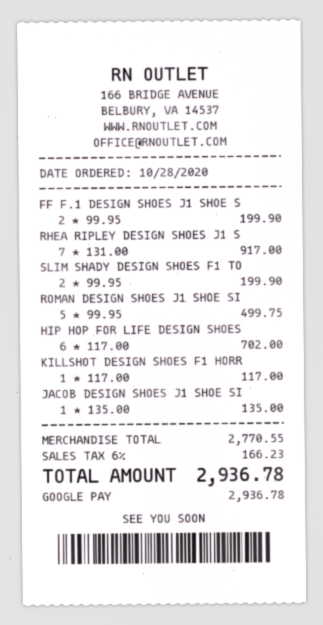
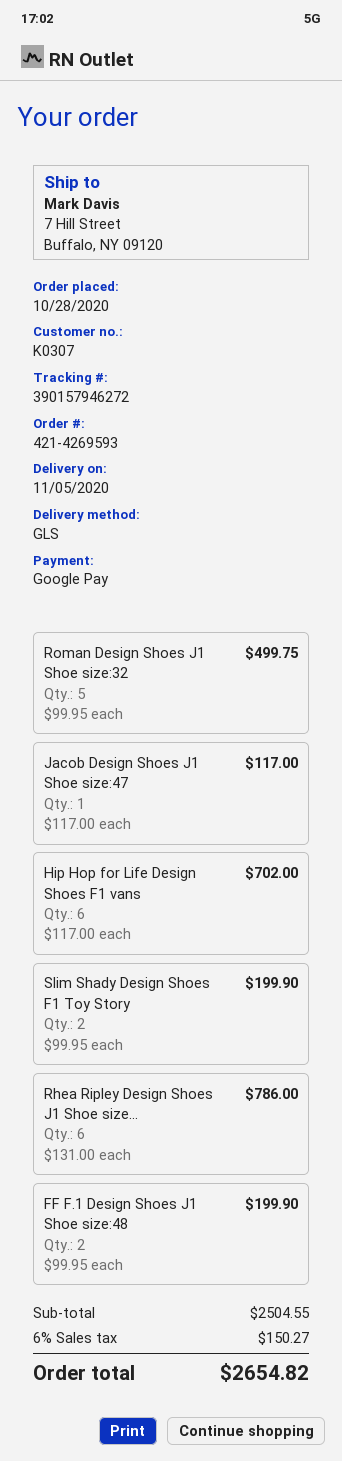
RHEA RIPLEY DESIGN SHOES J1 S: 7 x 131.00 = 917.00 -> 6 x 131.00 = 786.00
KILLSHOT DESIGN SHOES F1 HORR: 1 x 117.00 = 117.00 -> none
JACOB DESIGN SHOES J1 SHOE SI: 1 x 135.00 = 135.00 -> 1 x 117.00 = 117.00
subtotal: 2770.55 -> 2504.55
tax: 6% = 166.23 -> 6% = 150.27
total: 2936.78 -> 2654.82

